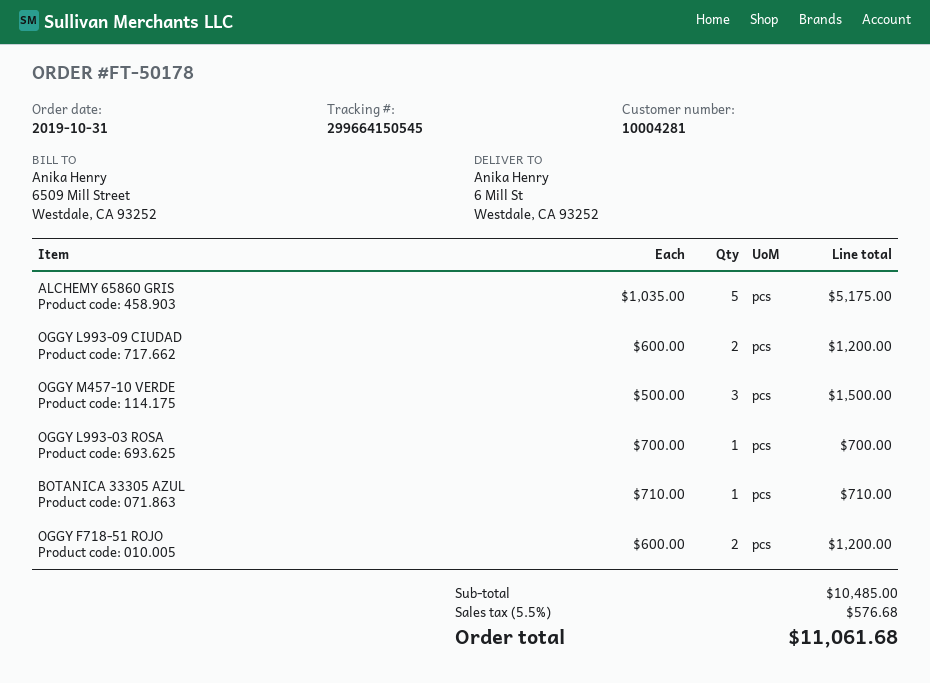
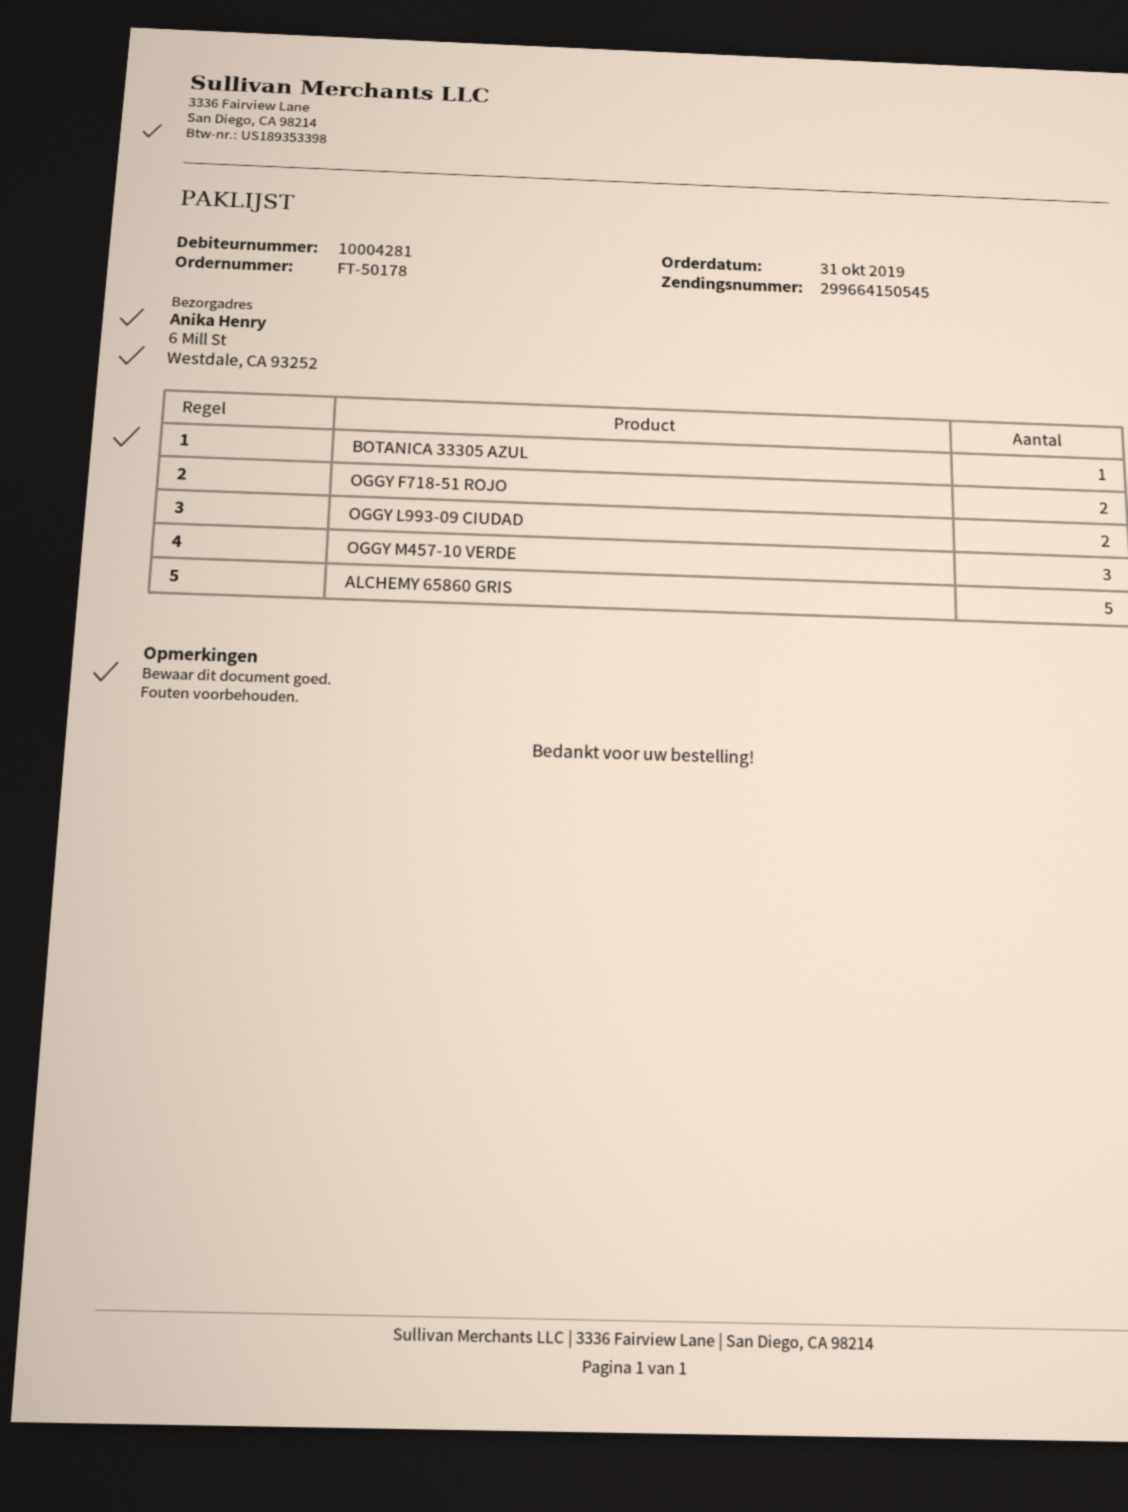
OGGY L993-03 ROSA: 1 -> none

